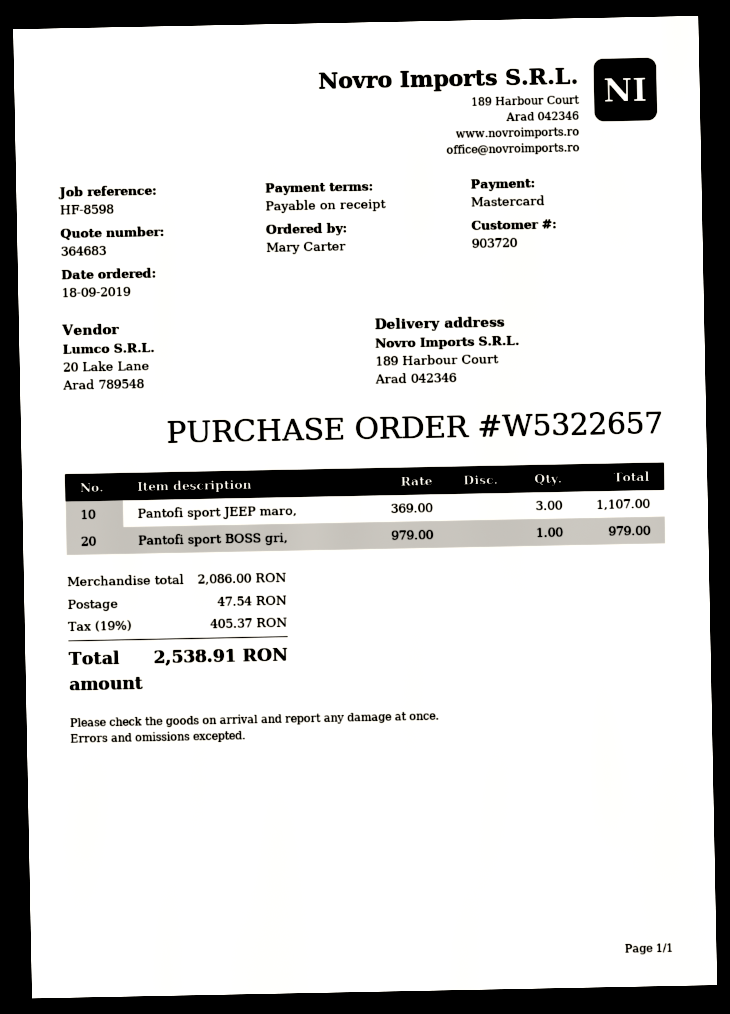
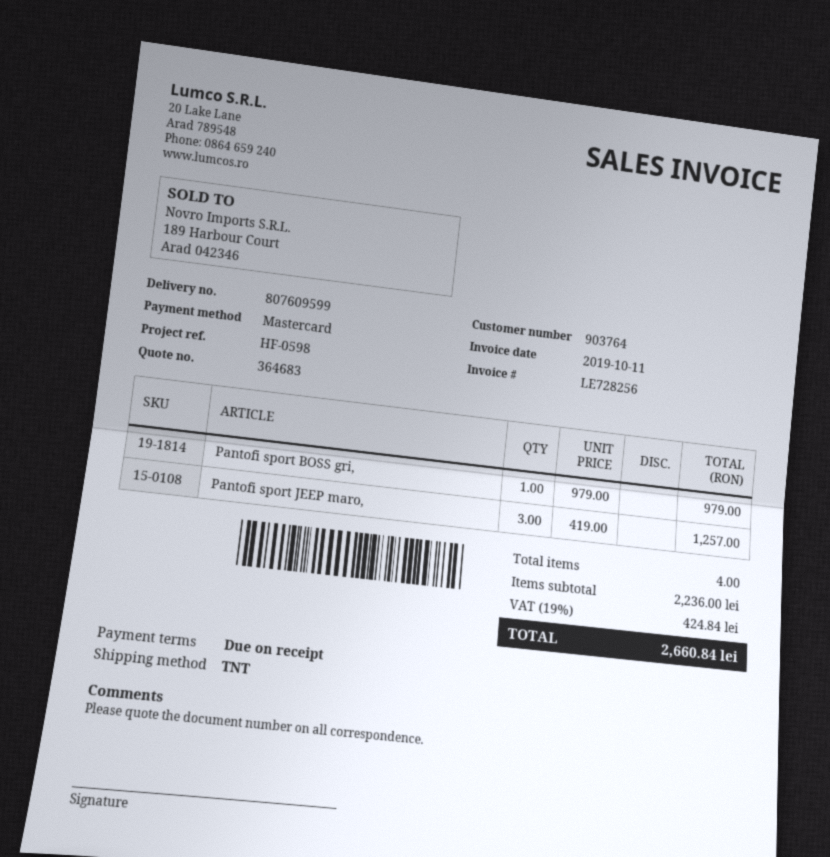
customer number: 903720 -> 903764
reference: HF-8598 -> HF-0598
Pantofi sport JEEP maro,: 3 x 369.00 = 1107.00 -> 3 x 419.00 = 1257.00
subtotal: 2086.00 -> 2236.00
shipping: 47.54 -> none
tax: 19% = 405.37 -> 19% = 424.84
total: 2538.91 -> 2660.84

